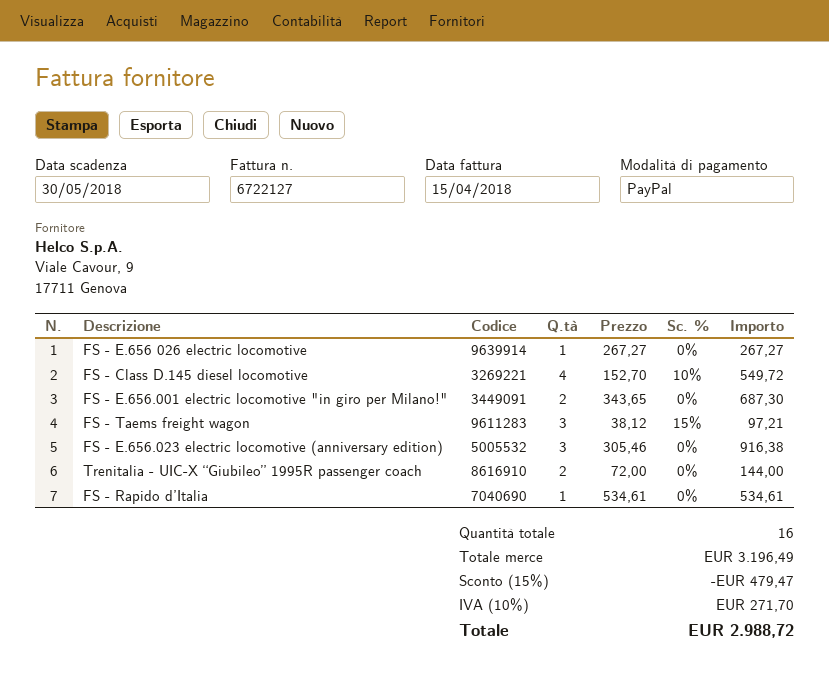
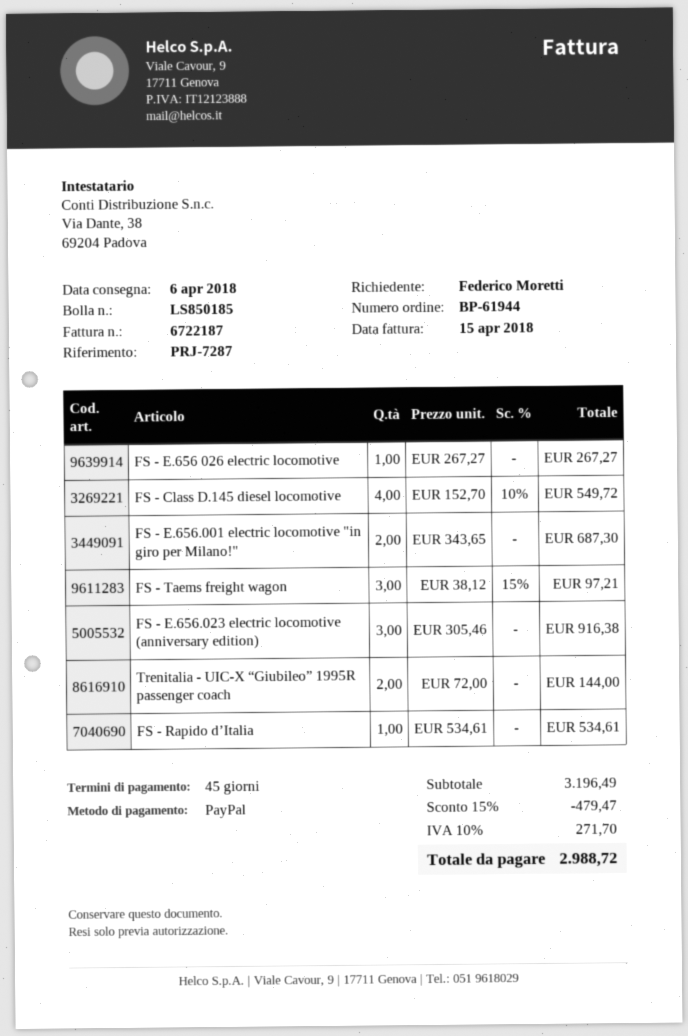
invoice number: 6722127 -> 6722187

